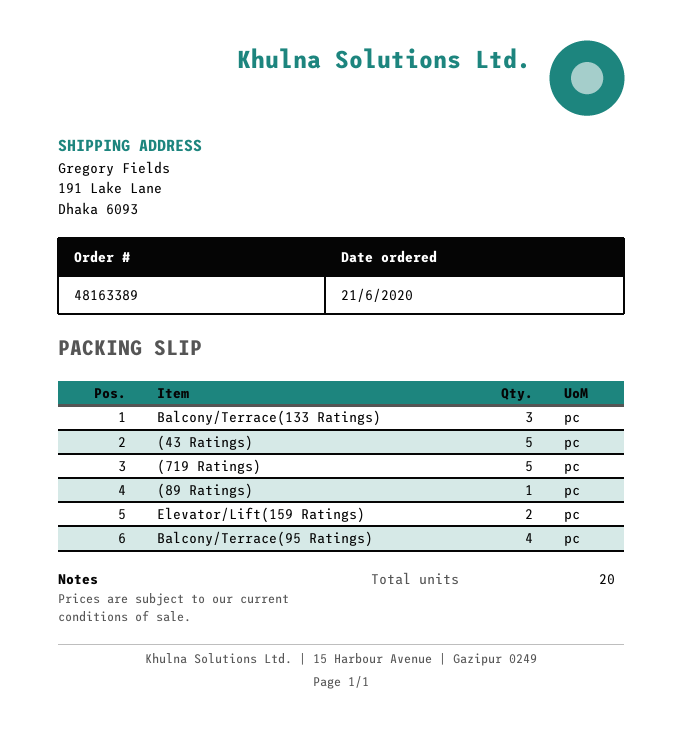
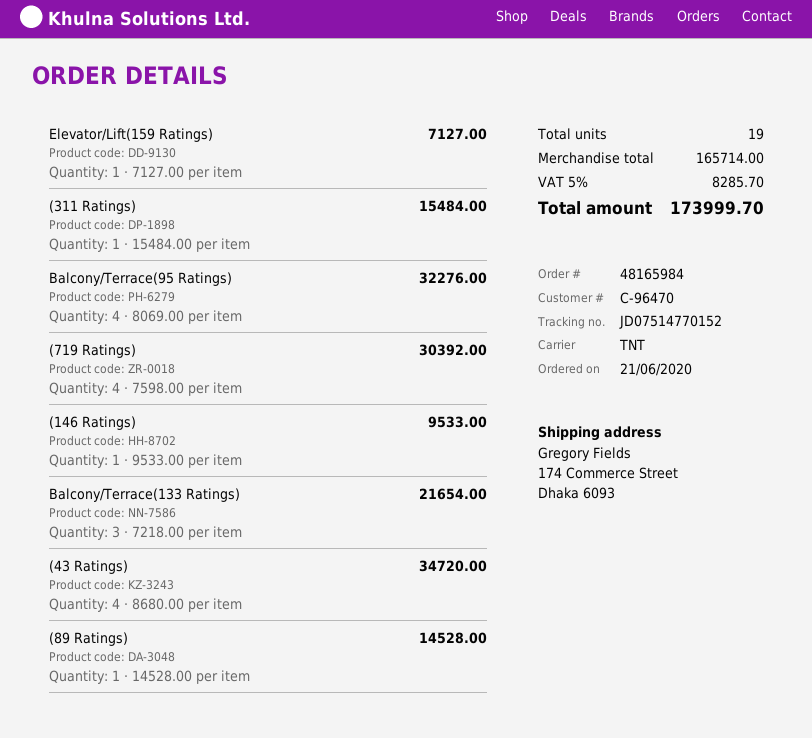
order number: 48163389 -> 48165984
ship to: 191 Lake Lane, Dhaka 6093 -> 174 Commerce Street, Dhaka 6093
(43 Ratings): 5 -> 4
(719 Ratings): 5 -> 4
Elevator/Lift(159 Ratings): 2 -> 1
(311 Ratings): none -> 1
(146 Ratings): none -> 1
total quantity: 20 -> 19

